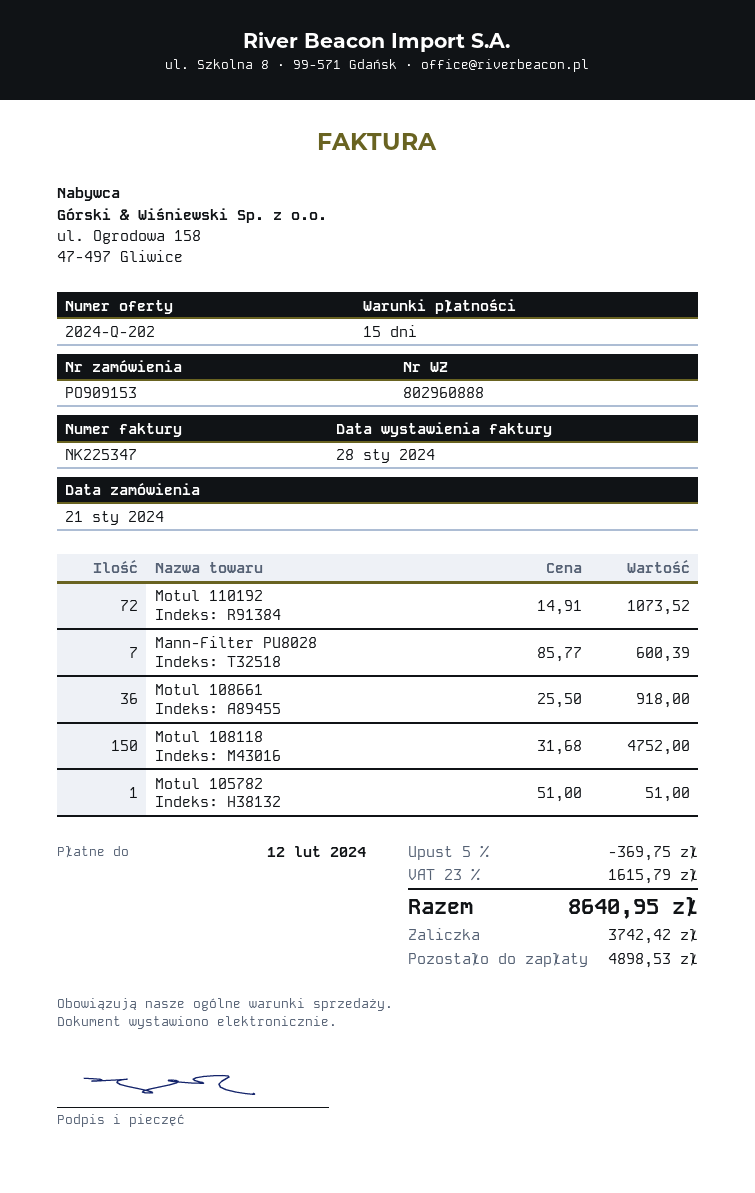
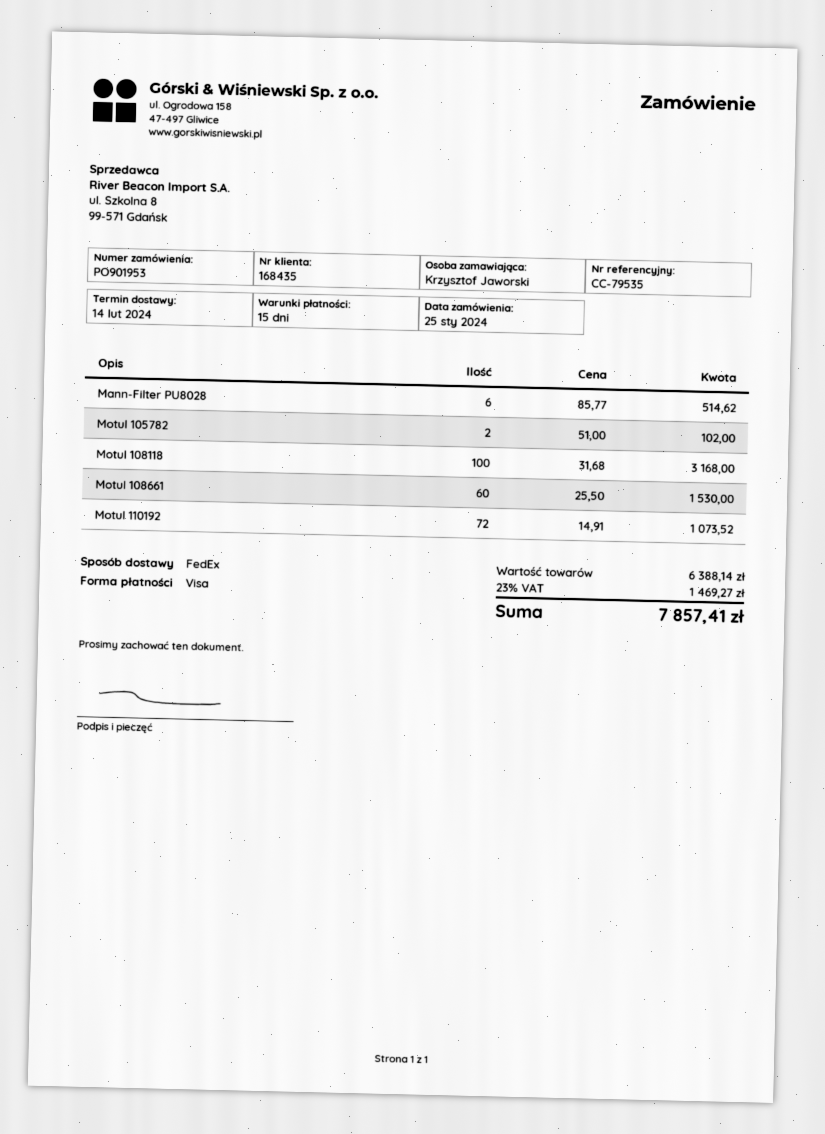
order number: PO909153 -> PO901953
order date: 2024-01-21 -> 2024-01-25
Mann-Filter PU8028: 7 x 85.77 = 600.39 -> 6 x 85.77 = 514.62
Motul 108661: 36 x 25.50 = 918.00 -> 60 x 25.50 = 1530.00
Motul 108118: 150 x 31.68 = 4752.00 -> 100 x 31.68 = 3168.00
Motul 105782: 1 x 51.00 = 51.00 -> 2 x 51.00 = 102.00
discount: 5% = 369.75 -> none
tax: 23% = 1615.79 -> 23% = 1469.27
total: 8640.95 -> 7857.41

